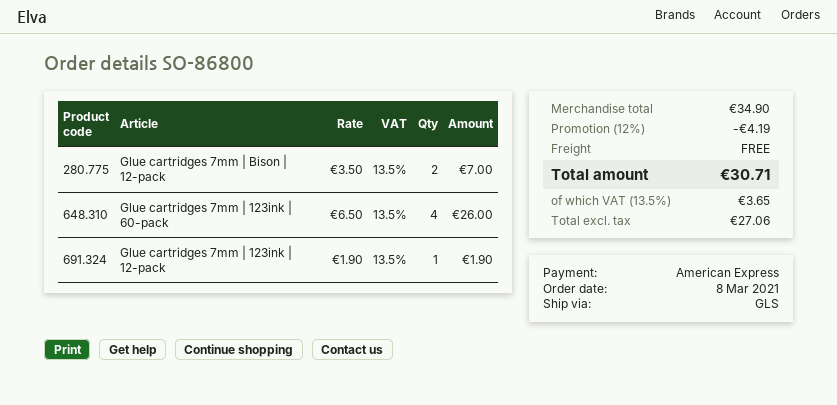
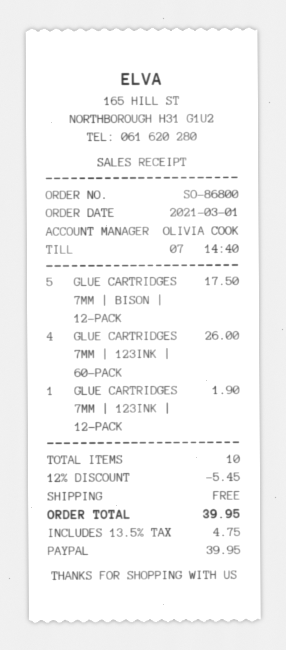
order date: 2021-03-08 -> 2021-03-01
payment method: American Express -> PayPal
Glue cartridges 7mm | Bison | 12-pack: 2 for 7.00 -> 5 for 17.50
discount: 12% = 4.19 -> 12% = 5.45
tax: 13.5% = 3.65 -> 13.5% = 4.75
total: 30.71 -> 39.95

